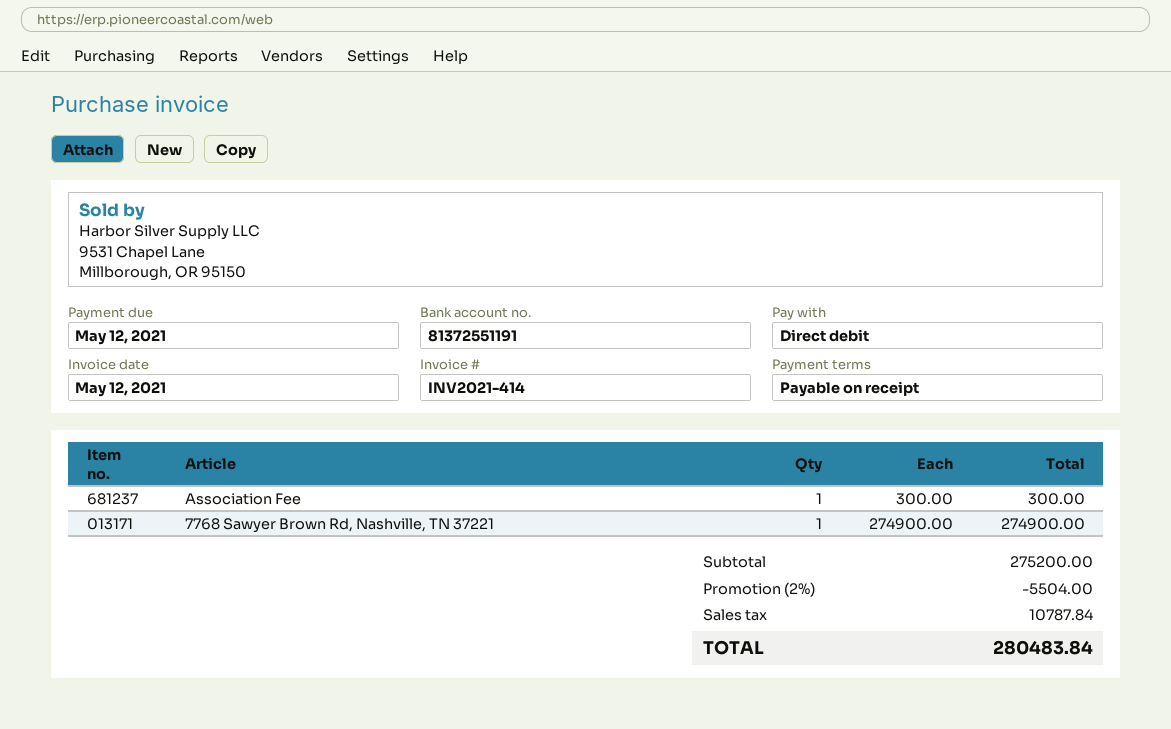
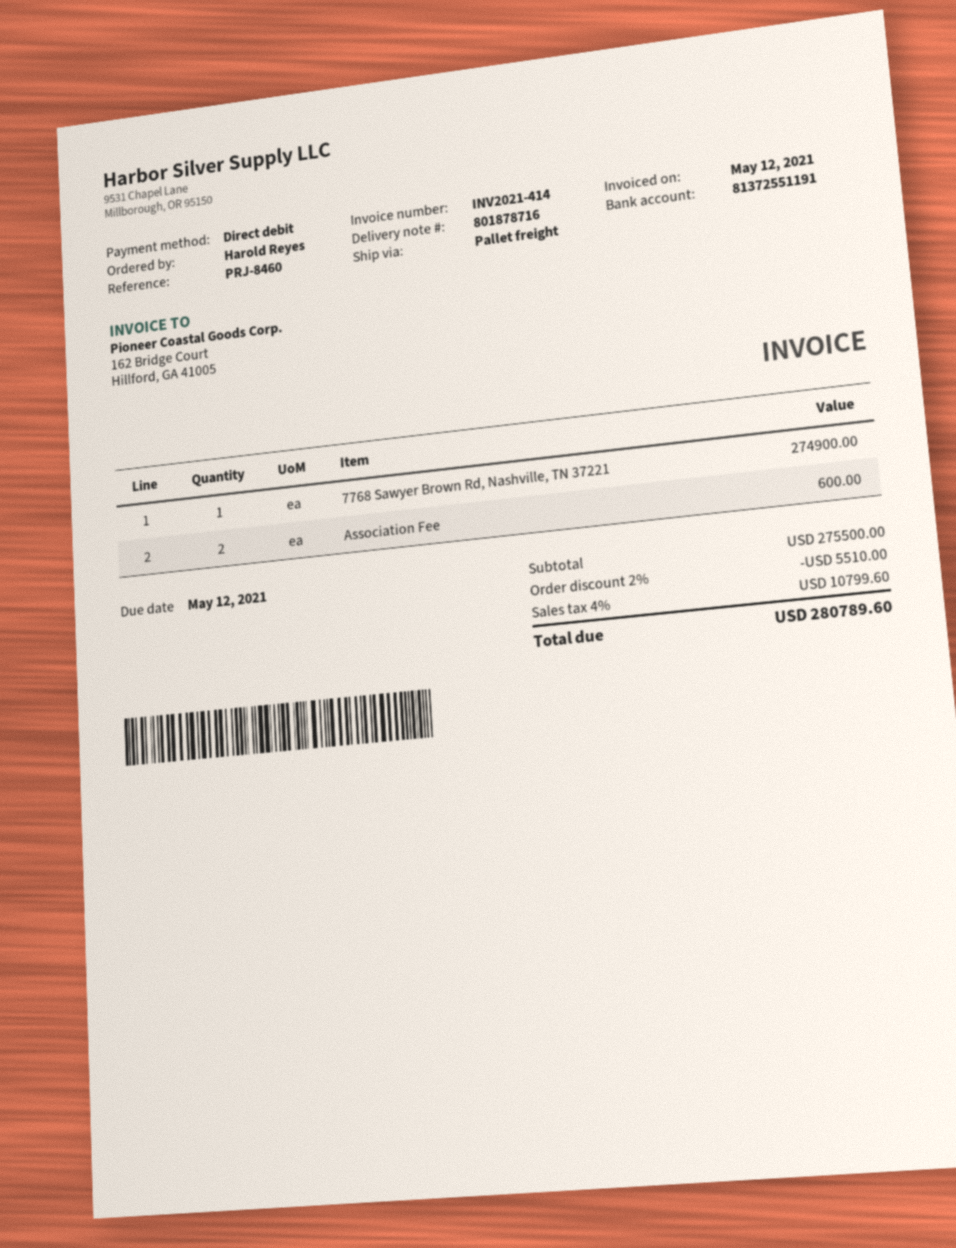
Association Fee: 1 for 300.00 -> 2 for 600.00
subtotal: 275200.00 -> 275500.00
discount: 2% = 5504.00 -> 2% = 5510.00
tax: 10787.84 -> 10799.60
total: 280483.84 -> 280789.60

